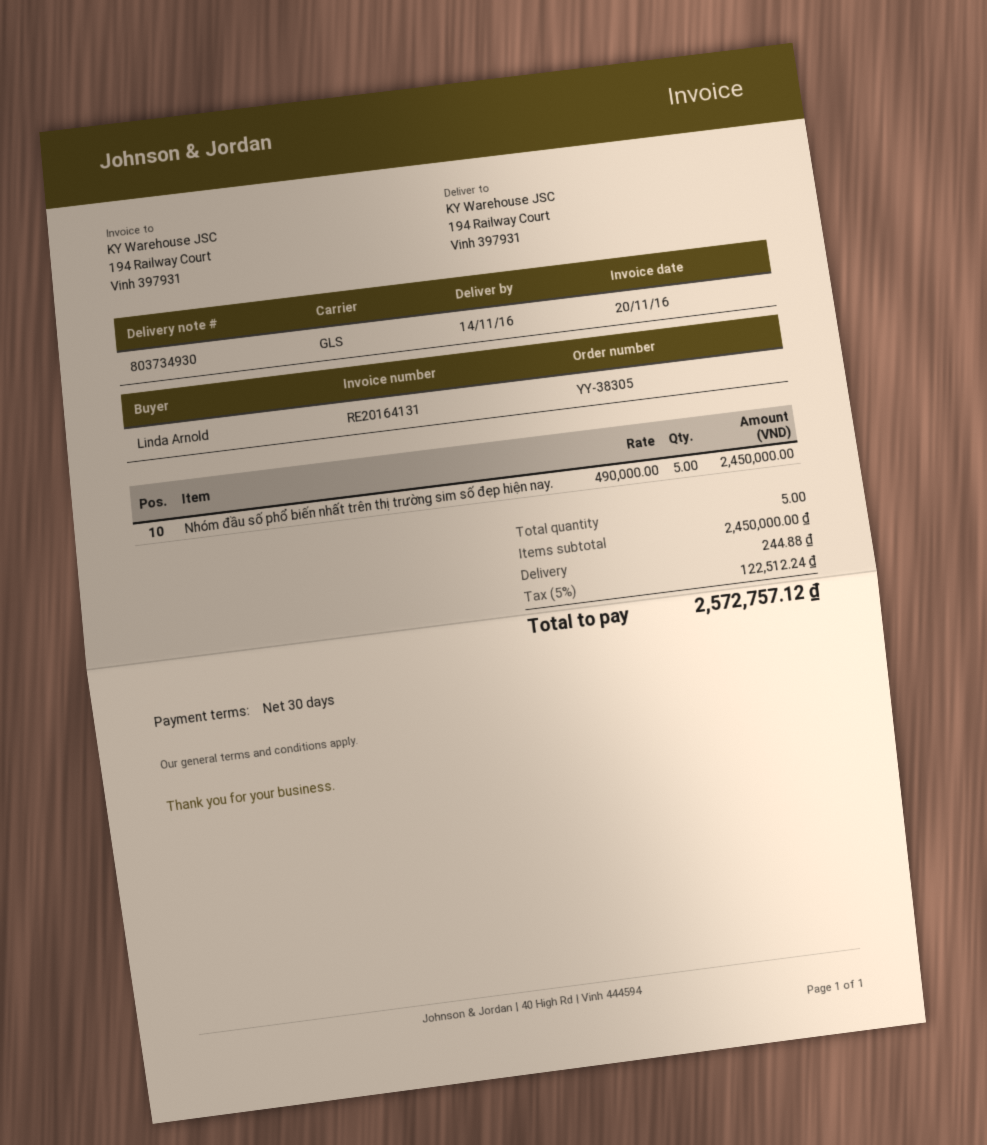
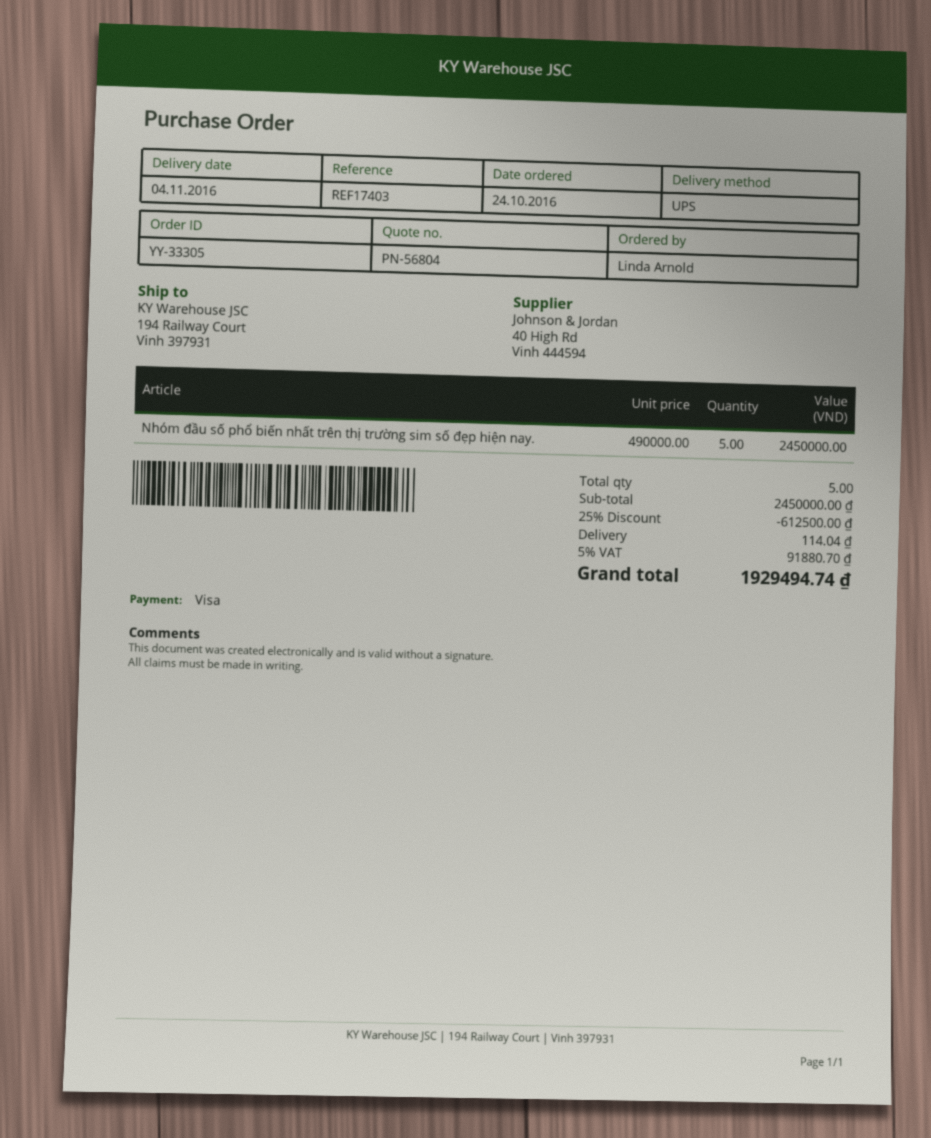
order number: YY-38305 -> YY-33305
delivery date: 2016-11-14 -> 2016-11-04
shipping method: GLS -> UPS
discount: none -> 25% = 612500.00
shipping: 244.88 -> 114.04
tax: 5% = 122512.24 -> 5% = 91880.70
total: 2572757.12 -> 1929494.74

